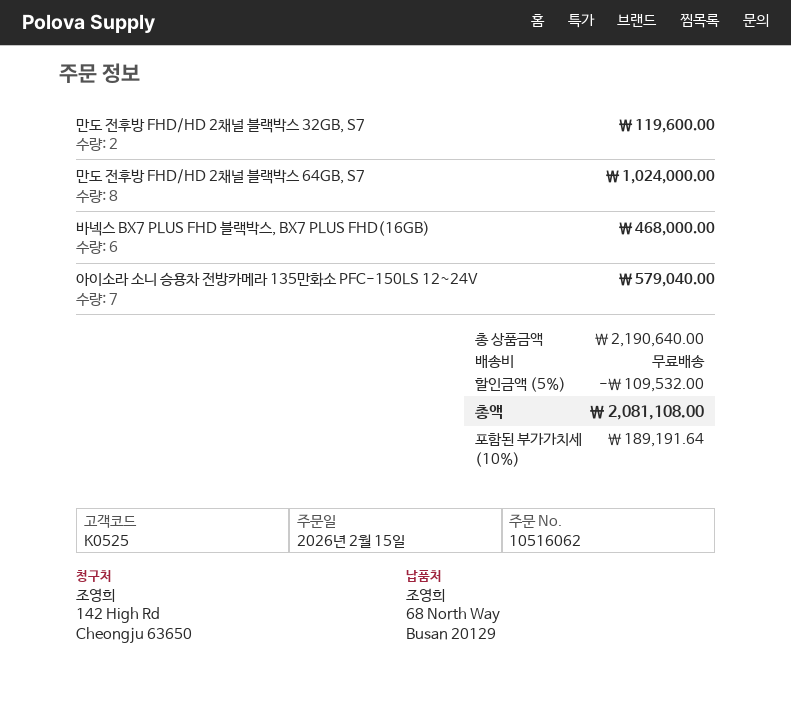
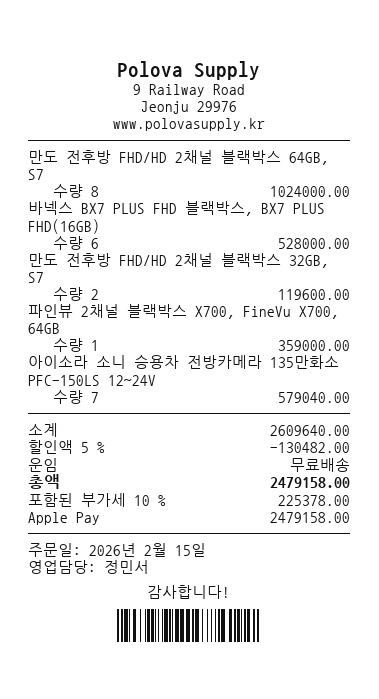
바넥스 BX7 PLUS FHD 블랙박스, BX7 PLUS FHD(16GB): 6 for 468000.00 -> 6 for 528000.00
파인뷰 2채널 블랙박스 X700, FineVu X700, 64GB: none -> 1 for 359000.00
subtotal: 2190640.00 -> 2609640.00
discount: 5% = 109532.00 -> 5% = 130482.00
tax: 10% = 189191.64 -> 10% = 225378.00
total: 2081108.00 -> 2479158.00

